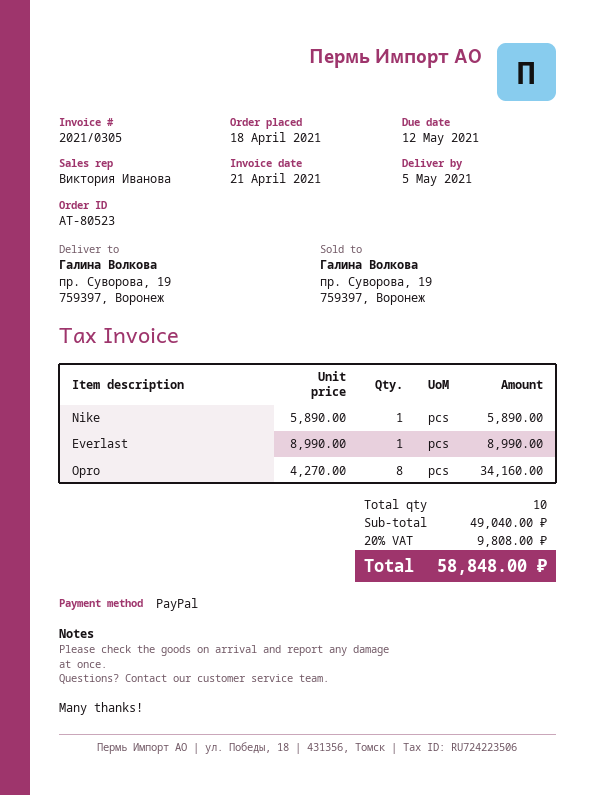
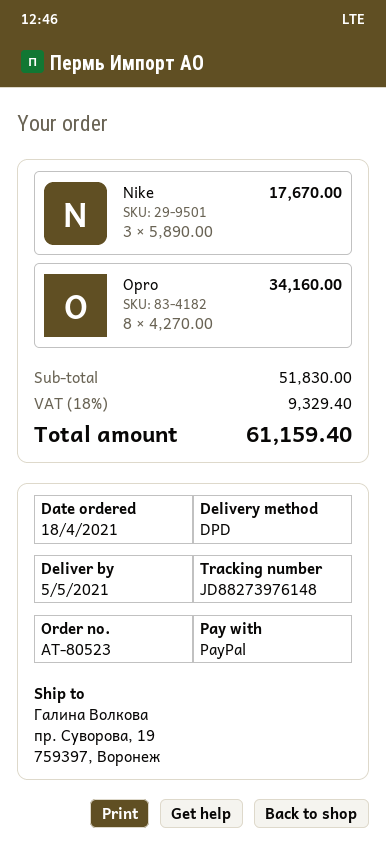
Nike: 1 x 5890.00 = 5890.00 -> 3 x 5890.00 = 17670.00
Everlast: 1 x 8990.00 = 8990.00 -> none
subtotal: 49040.00 -> 51830.00
tax: 20% = 9808.00 -> 18% = 9329.40
total: 58848.00 -> 61159.40

